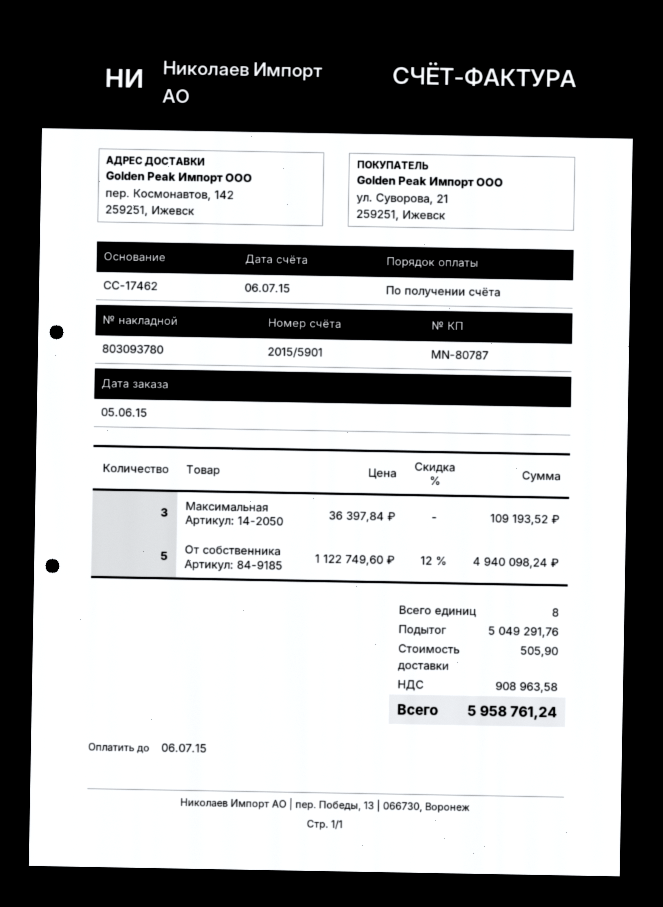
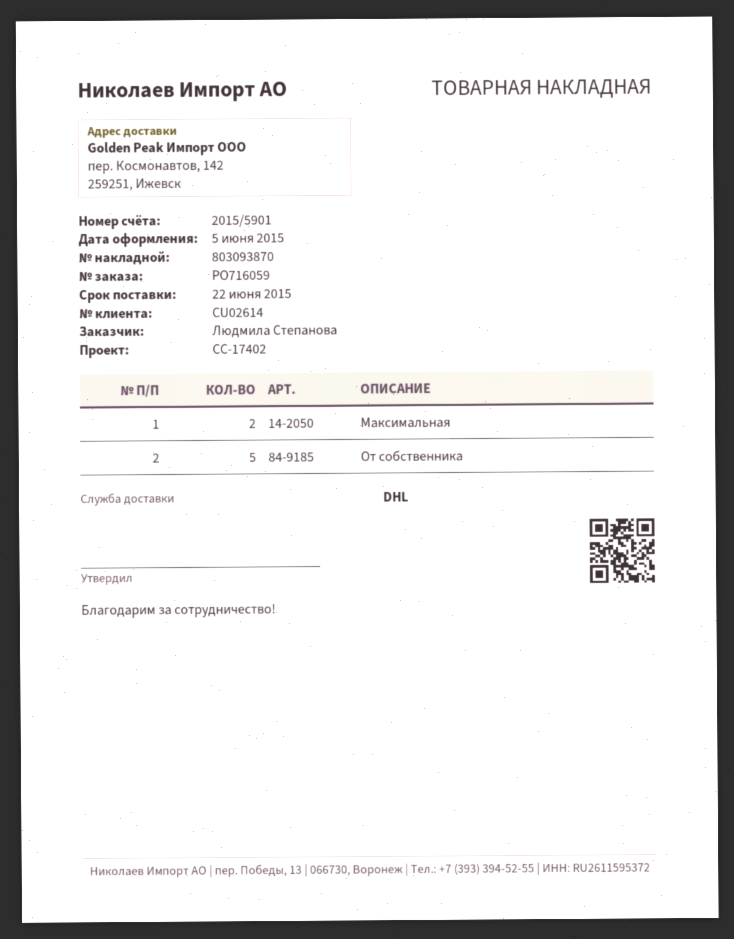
delivery note number: 803093780 -> 803093870
reference: CC-17462 -> CC-17402
Максимальная: 3 -> 2

